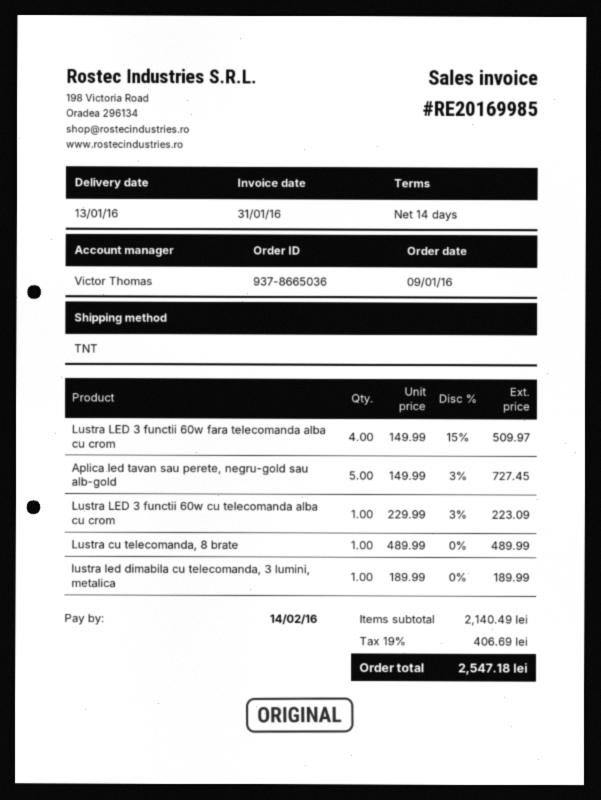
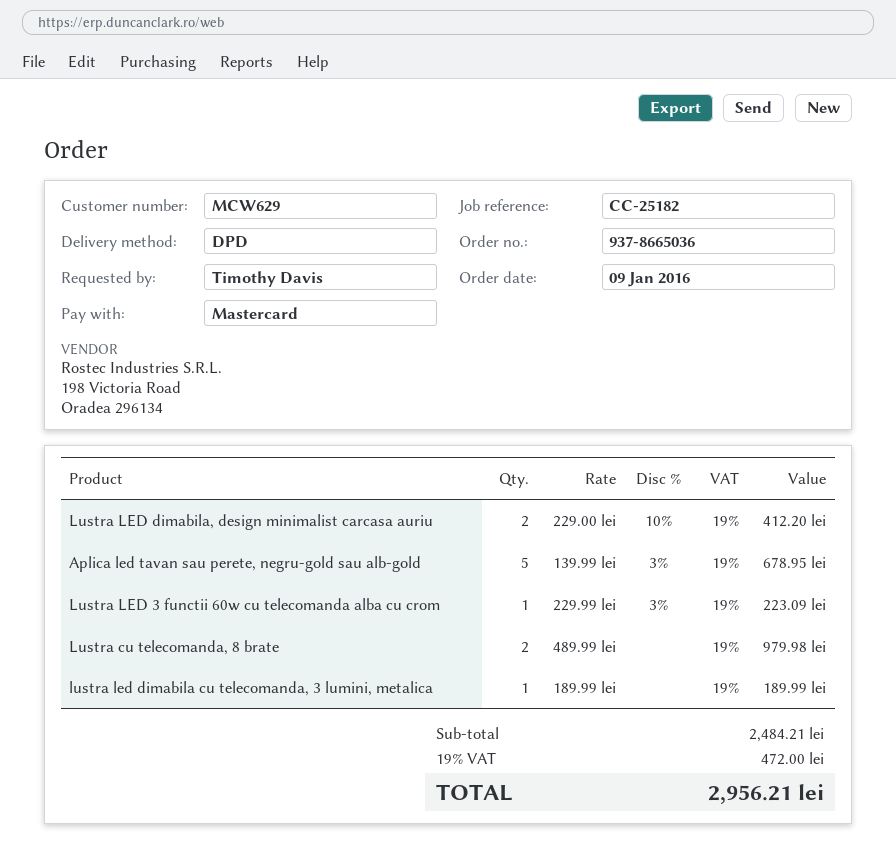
shipping method: TNT -> DPD
Lustra LED 3 functii 60w fara telecomanda alba cu crom: 4 x 149.99 - 15% = 509.97 -> none
Aplica led tavan sau perete, negru-gold sau alb-gold: 5 x 149.99 - 3% = 727.45 -> 5 x 139.99 - 3% = 678.95
Lustra cu telecomanda, 8 brate: 1 x 489.99 = 489.99 -> 2 x 489.99 = 979.98
Lustra LED dimabila, design minimalist carcasa auriu: none -> 2 x 229.00 - 10% = 412.20
subtotal: 2140.49 -> 2484.21
tax: 19% = 406.69 -> 19% = 472.00
total: 2547.18 -> 2956.21

